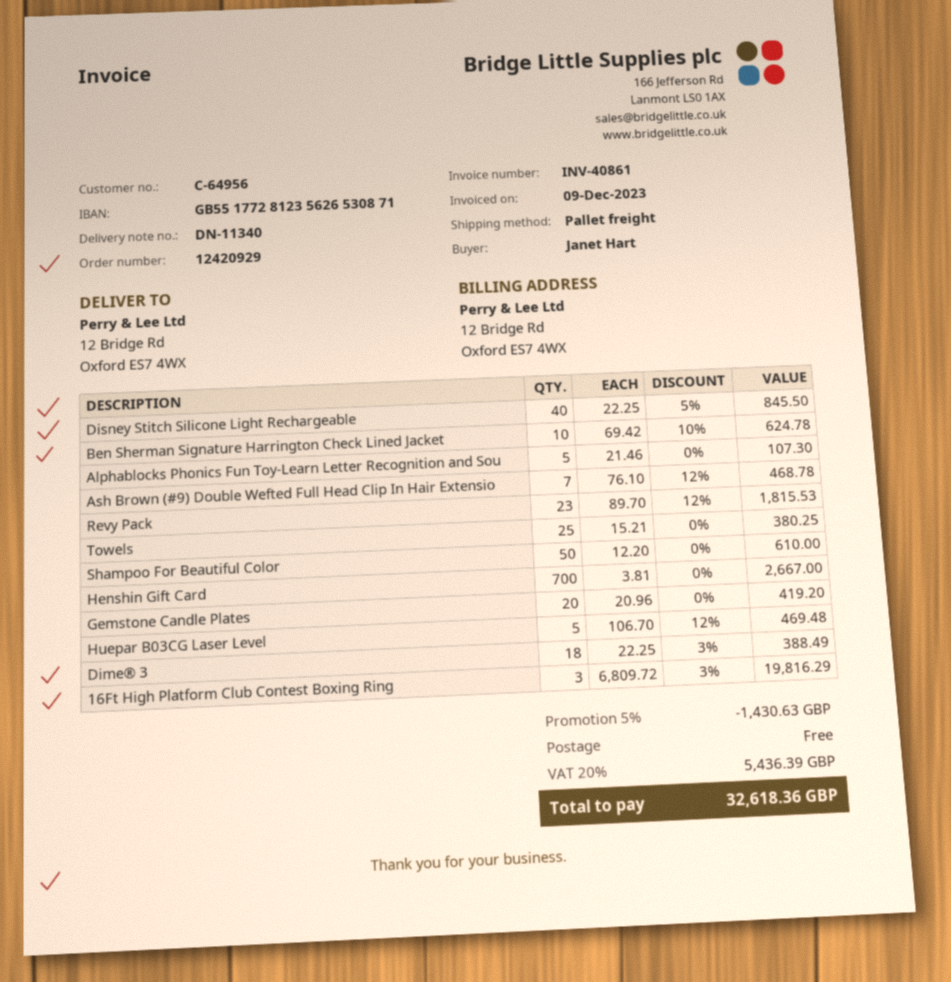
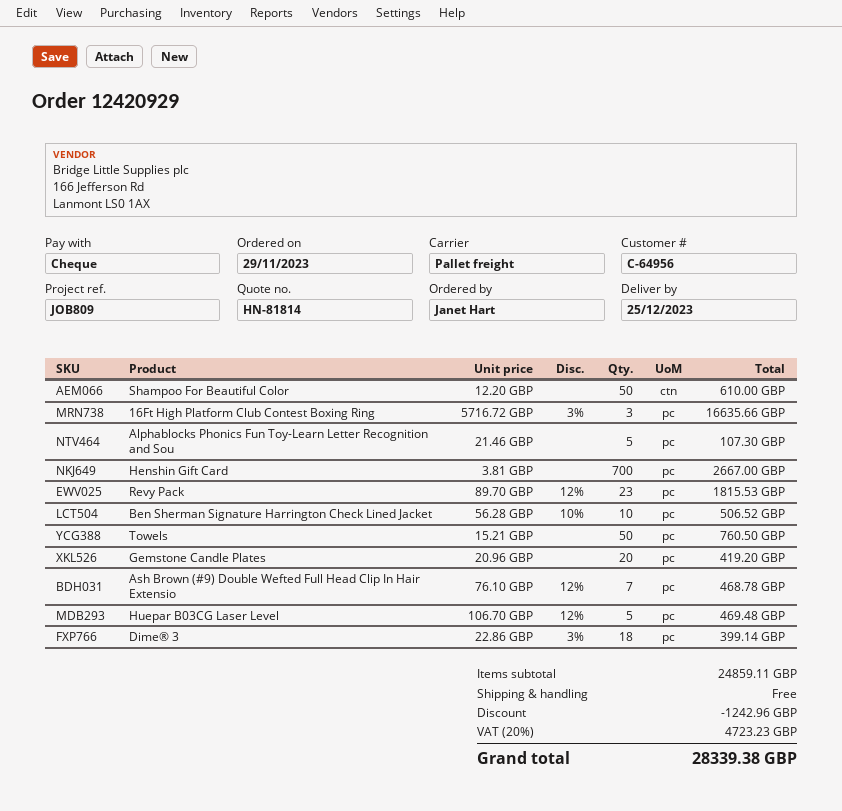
Disney Stitch Silicone Light Rechargeable: 40 x 22.25 - 5% = 845.50 -> none
Ben Sherman Signature Harrington Check Lined Jacket: 10 x 69.42 - 10% = 624.78 -> 10 x 56.28 - 10% = 506.52
Towels: 25 x 15.21 = 380.25 -> 50 x 15.21 = 760.50
Dime® 3: 18 x 22.25 - 3% = 388.49 -> 18 x 22.86 - 3% = 399.14
16Ft High Platform Club Contest Boxing Ring: 3 x 6809.72 - 3% = 19816.29 -> 3 x 5716.72 - 3% = 16635.66
discount: 1430.63 -> 1242.96
tax: 20% = 5436.39 -> 20% = 4723.23
total: 32618.36 -> 28339.38

